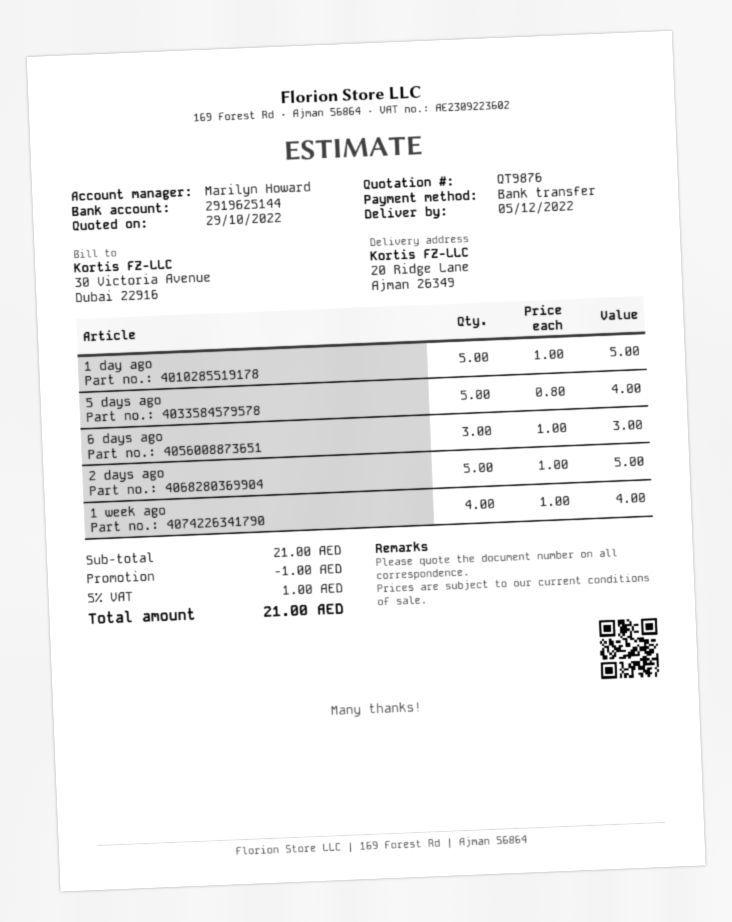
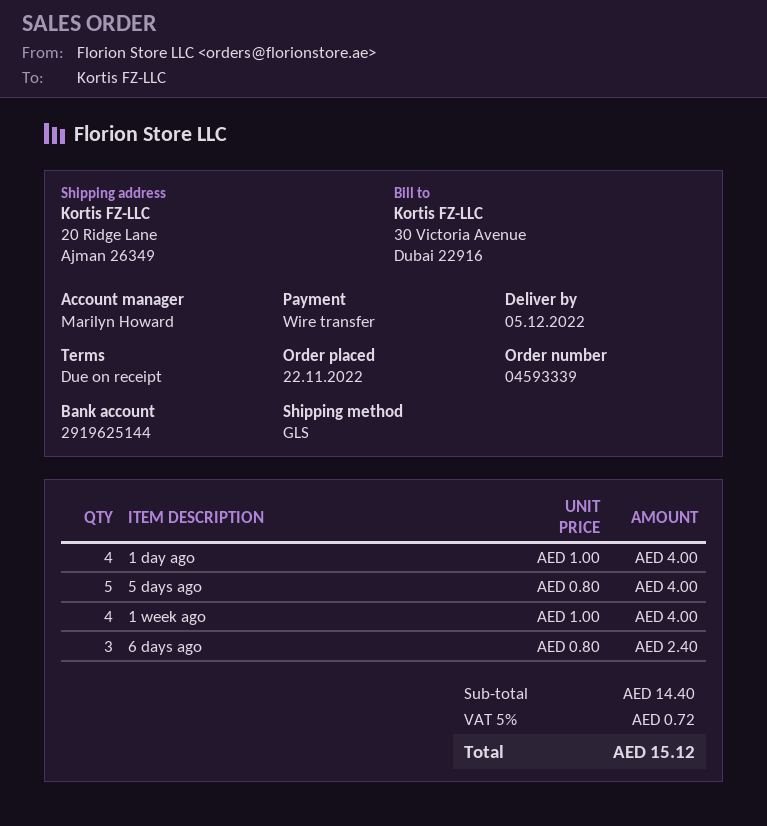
1 day ago: 5 x 1.00 = 5.00 -> 4 x 1.00 = 4.00
6 days ago: 3 x 1.00 = 3.00 -> 3 x 0.80 = 2.40
2 days ago: 5 x 1.00 = 5.00 -> none
subtotal: 21.00 -> 14.40
discount: 1.00 -> none
tax: 5% = 1.00 -> 5% = 0.72
total: 21.00 -> 15.12

